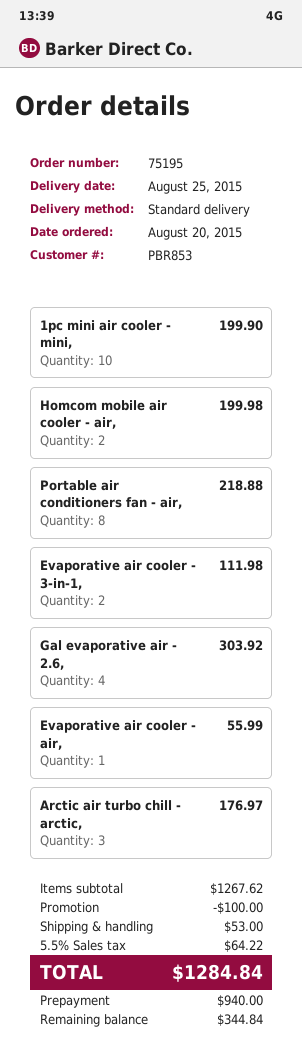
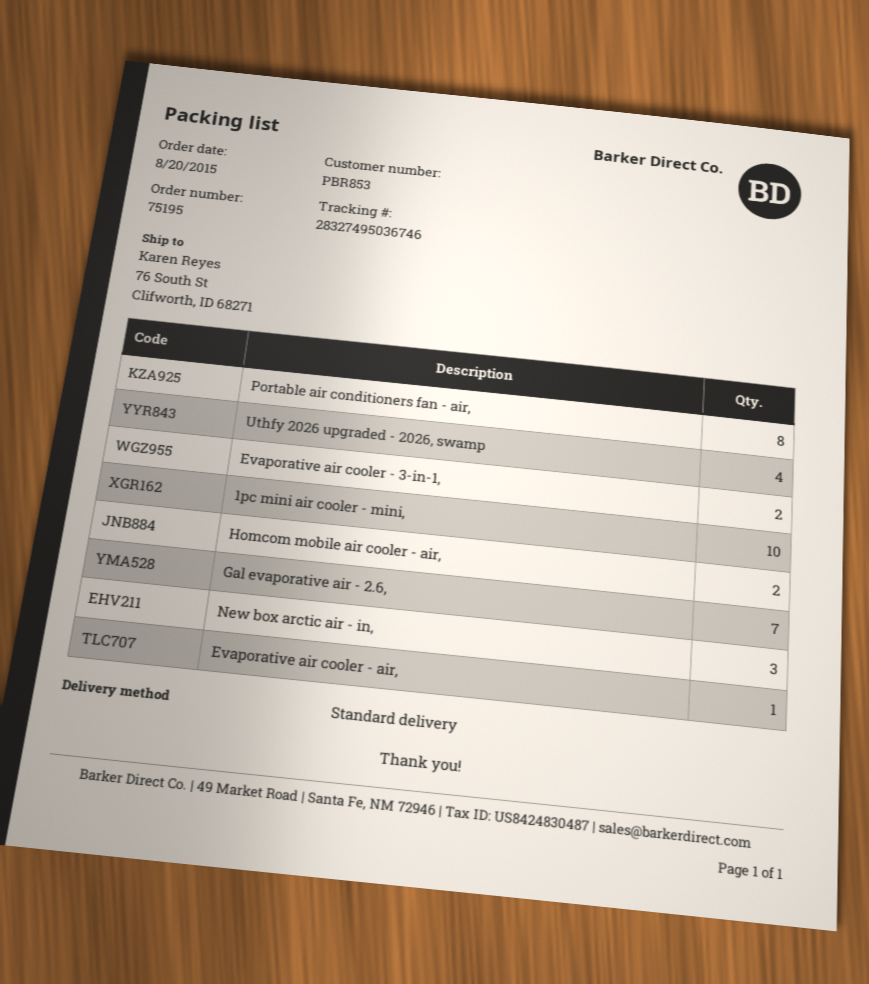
Gal evaporative air - 2.6,: 4 -> 7
Arctic air turbo chill - arctic,: 3 -> none
Uthfy 2026 upgraded - 2026, swamp: none -> 4
New box arctic air - in,: none -> 3

